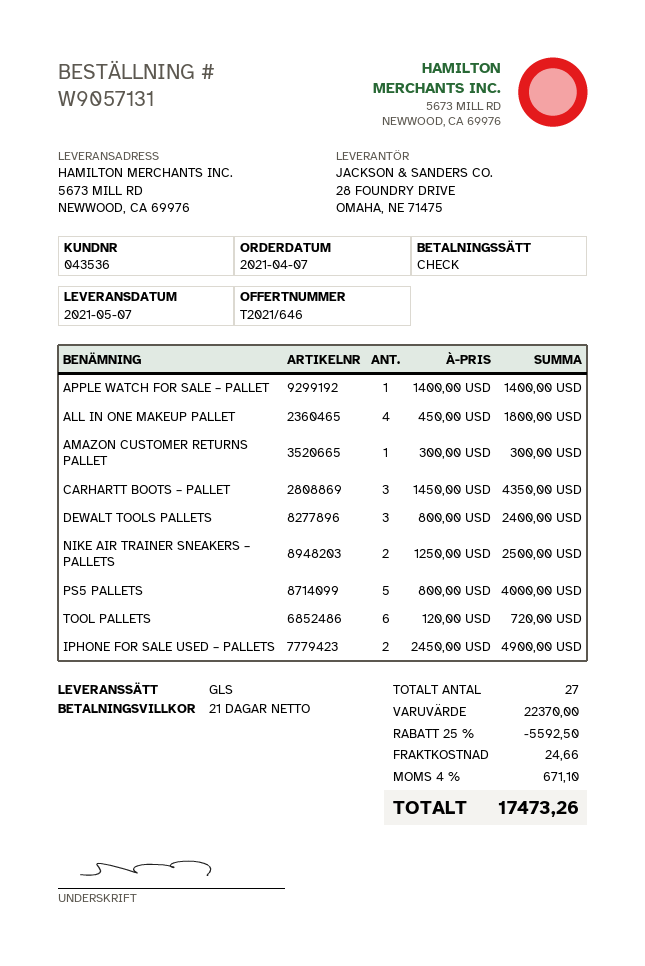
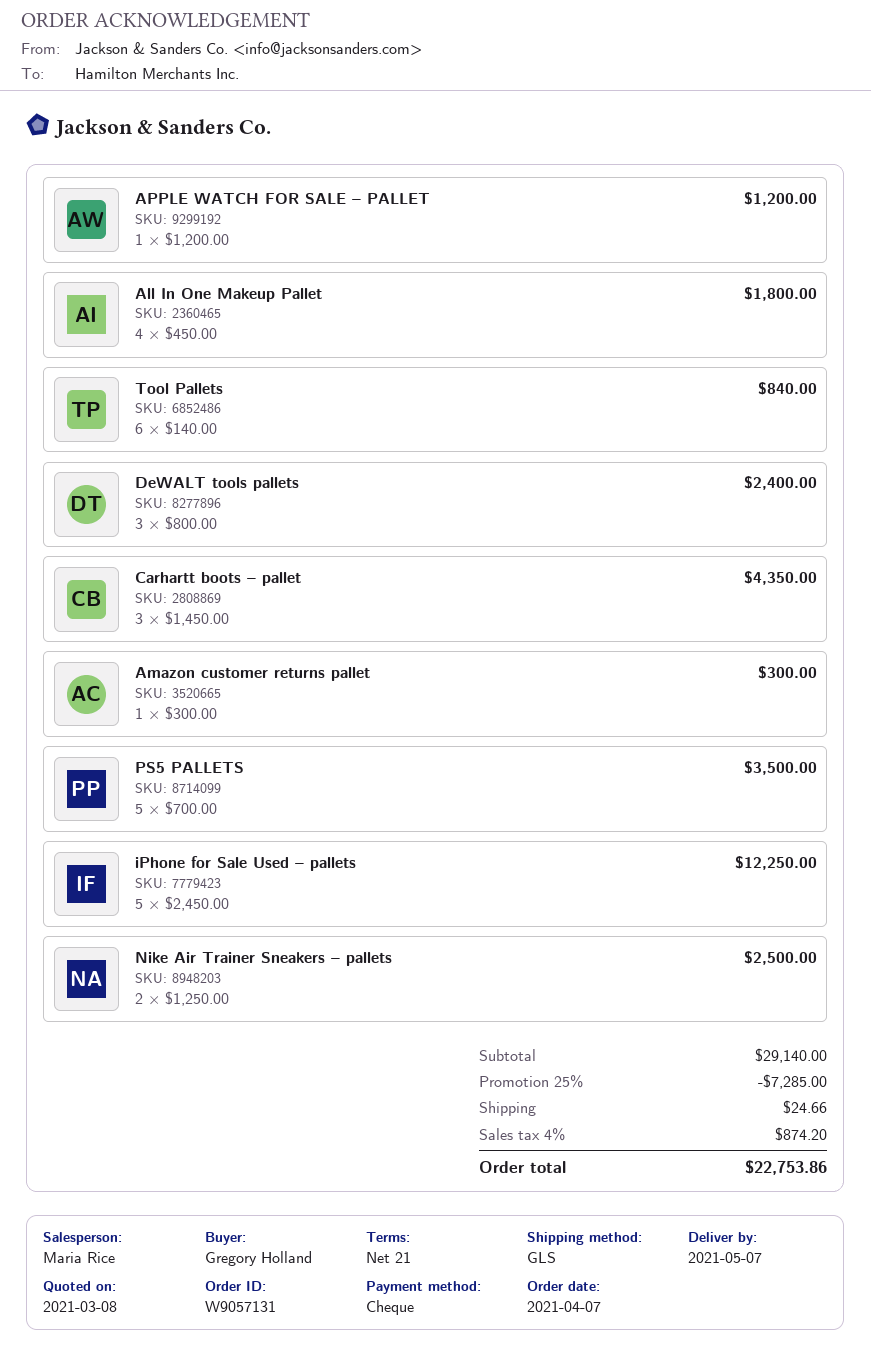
APPLE WATCH FOR SALE – PALLET: 1 x 1400.00 = 1400.00 -> 1 x 1200.00 = 1200.00
PS5 PALLETS: 5 x 800.00 = 4000.00 -> 5 x 700.00 = 3500.00
TOOL PALLETS: 6 x 120.00 = 720.00 -> 6 x 140.00 = 840.00
IPHONE FOR SALE USED – PALLETS: 2 x 2450.00 = 4900.00 -> 5 x 2450.00 = 12250.00
subtotal: 22370.00 -> 29140.00
discount: 25% = 5592.50 -> 25% = 7285.00
tax: 4% = 671.10 -> 4% = 874.20
total: 17473.26 -> 22753.86

